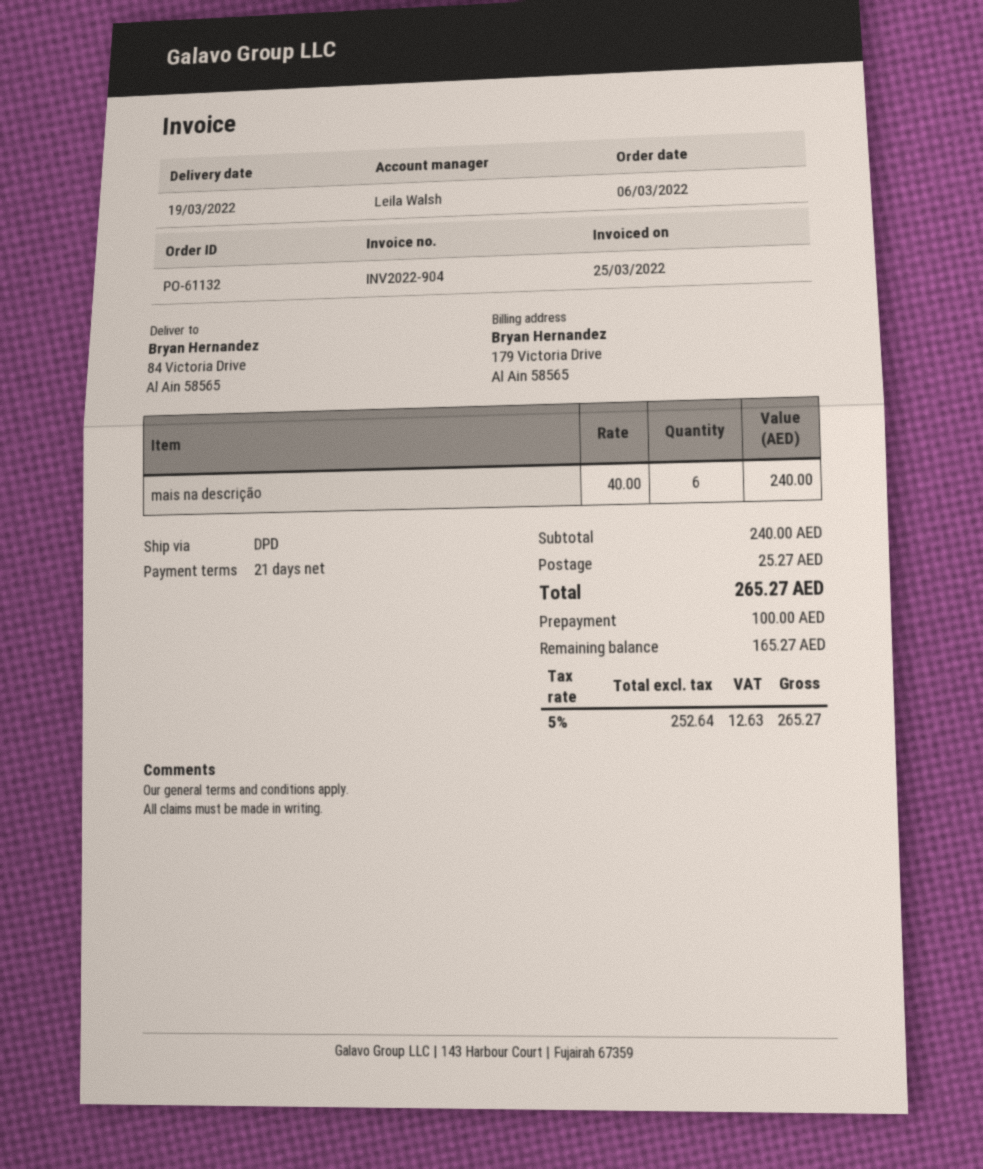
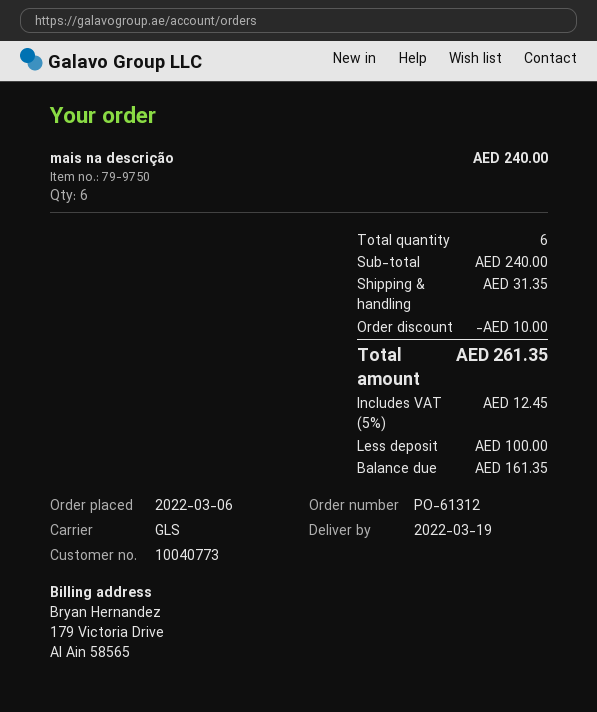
order number: PO-61132 -> PO-61312
shipping method: DPD -> GLS
discount: none -> 10.00
shipping: 25.27 -> 31.35
tax: 5% = 12.63 -> 5% = 12.45
total: 265.27 -> 261.35
balance: 165.27 -> 161.35

